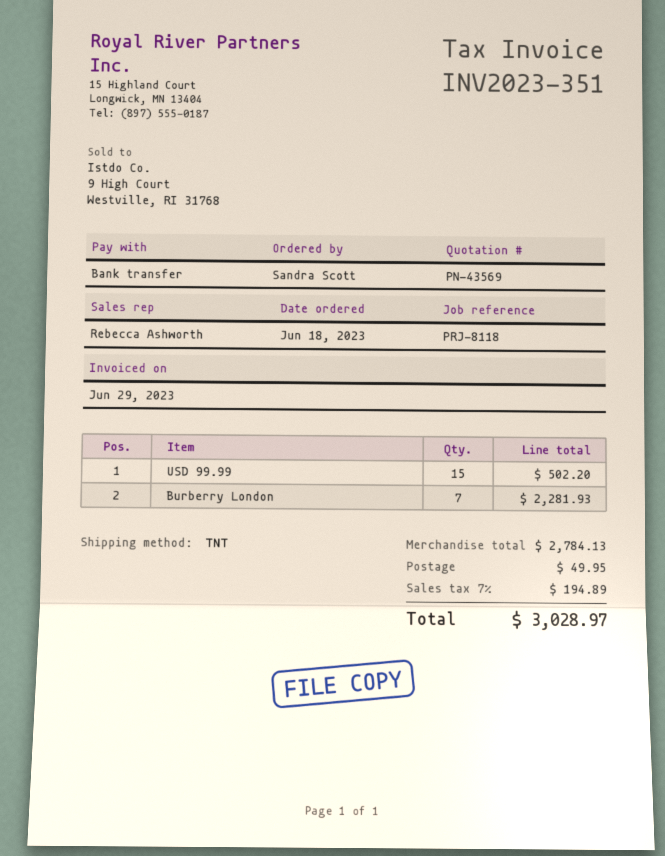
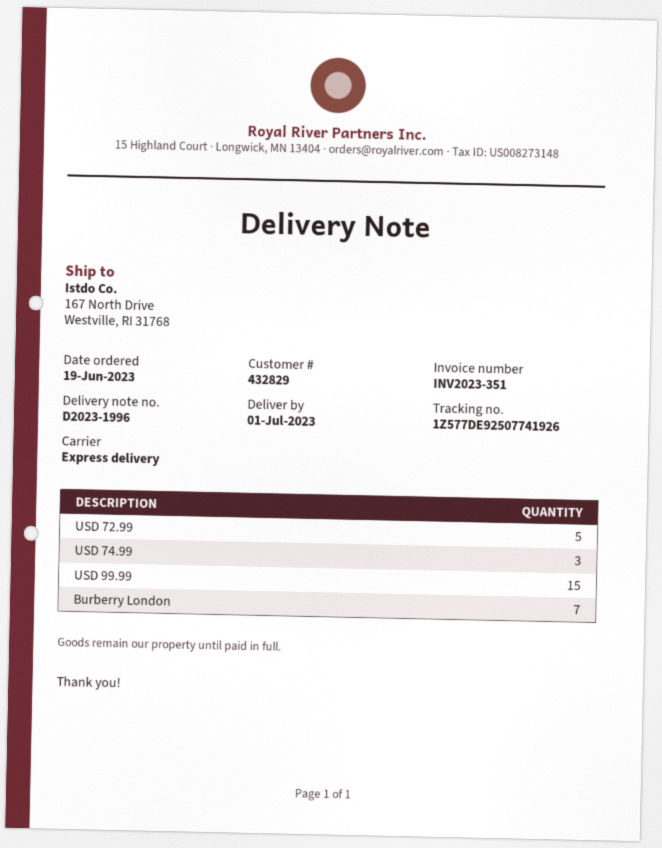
order date: 2023-06-18 -> 2023-06-19
shipping method: TNT -> express
USD 72.99: none -> 5
USD 74.99: none -> 3

